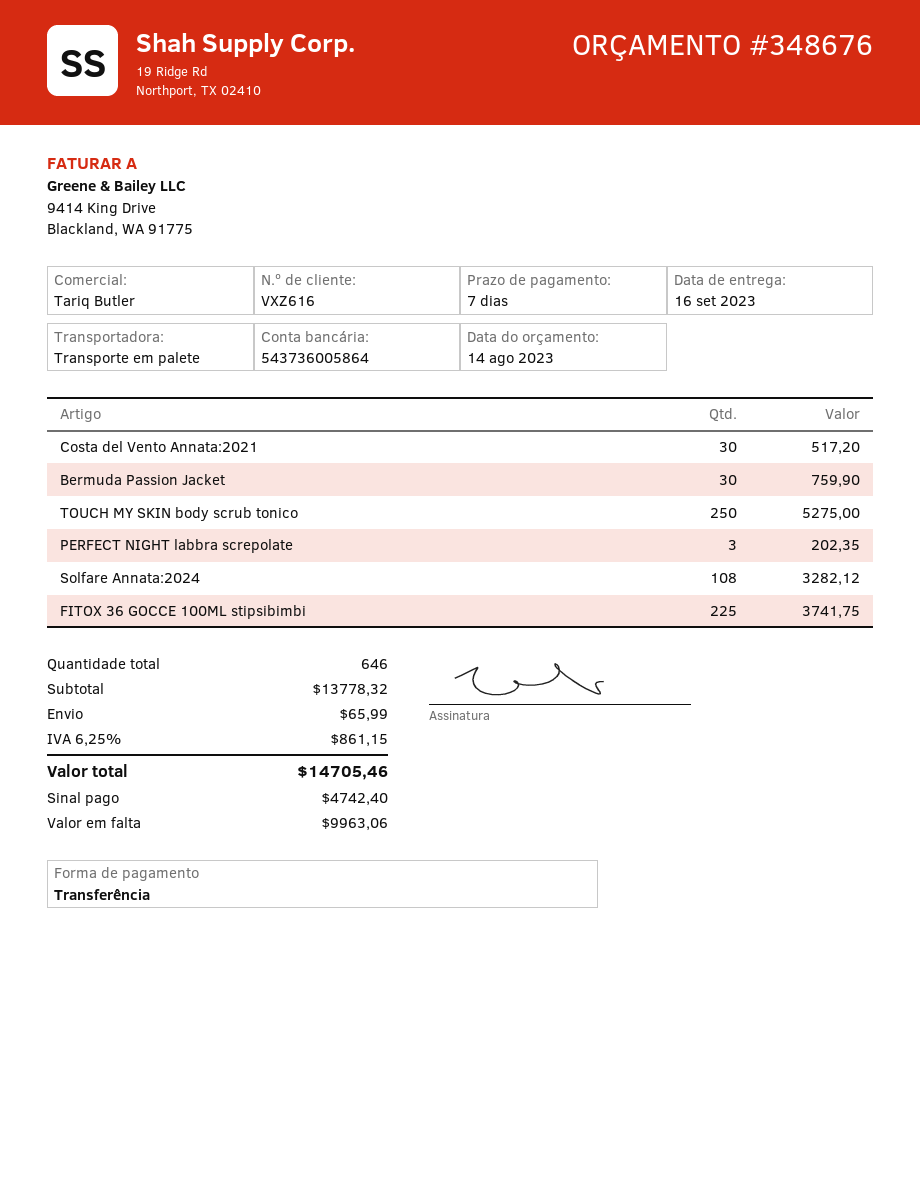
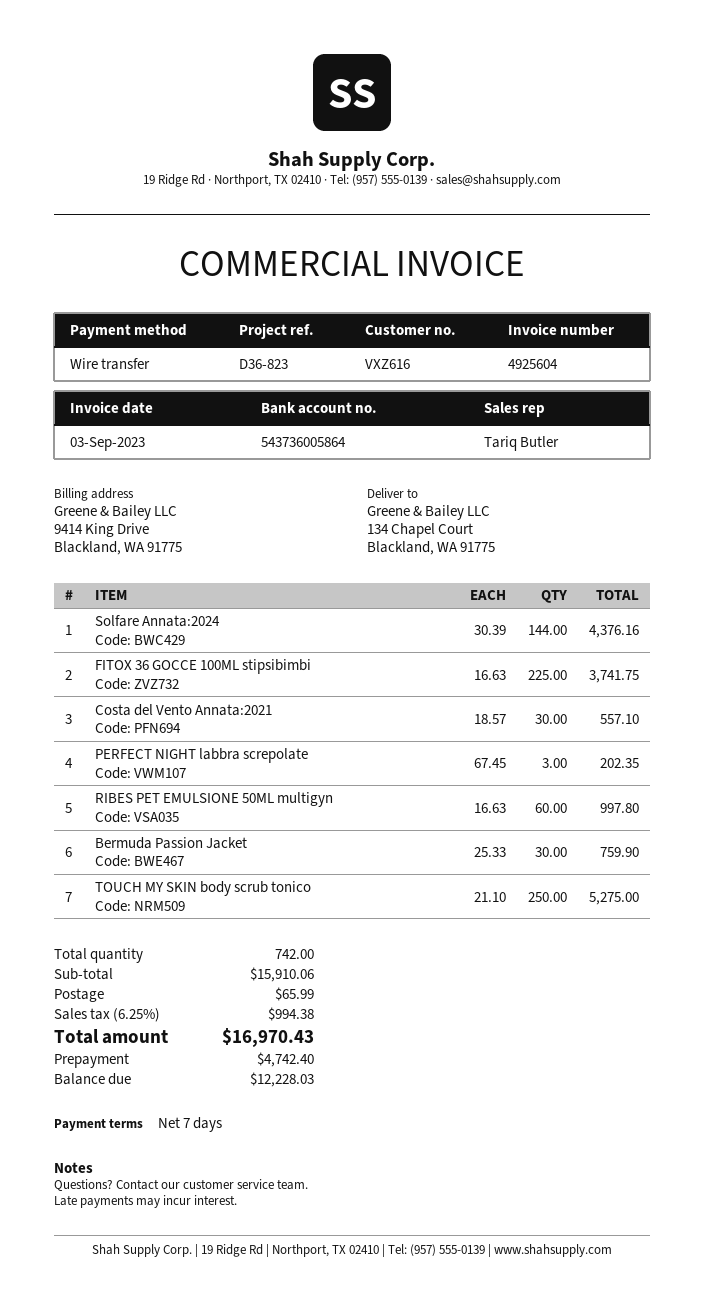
Costa del Vento Annata:2021: 30 for 517.20 -> 30 for 557.10
Solfare Annata:2024: 108 for 3282.12 -> 144 for 4376.16
RIBES PET EMULSIONE 50ML multigyn: none -> 60 for 997.80
total quantity: 646 -> 742
subtotal: 13778.32 -> 15910.06
tax: 6.25% = 861.15 -> 6.25% = 994.38
total: 14705.46 -> 16970.43
balance: 9963.06 -> 12228.03

